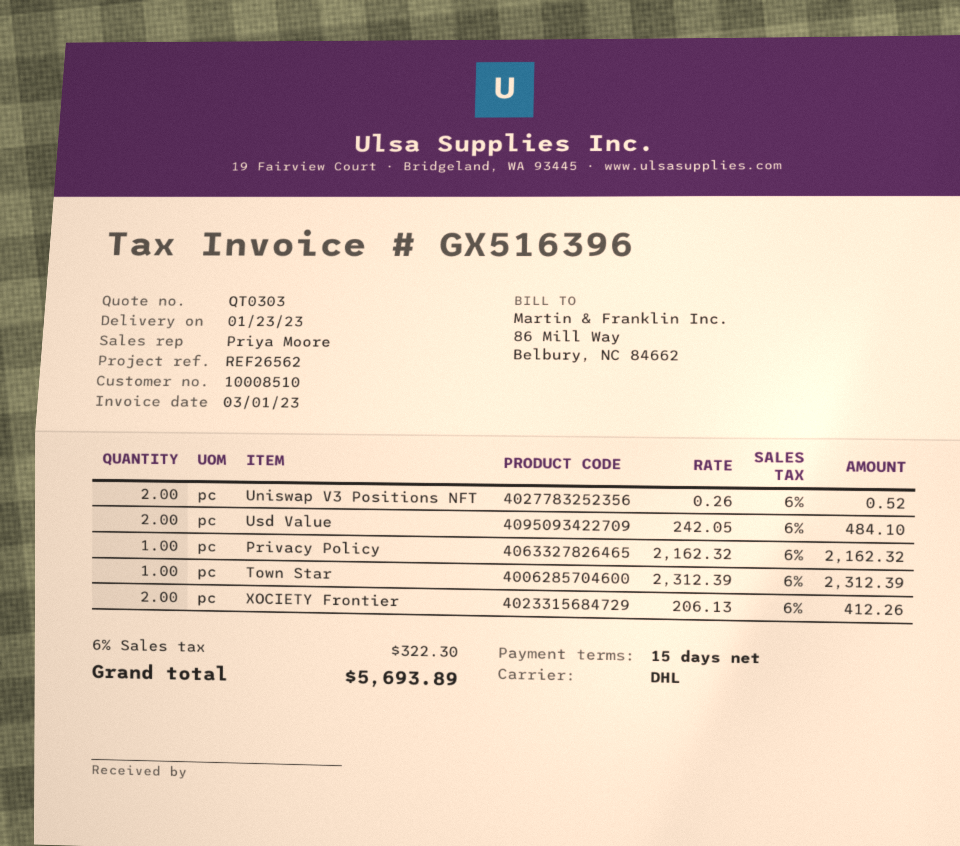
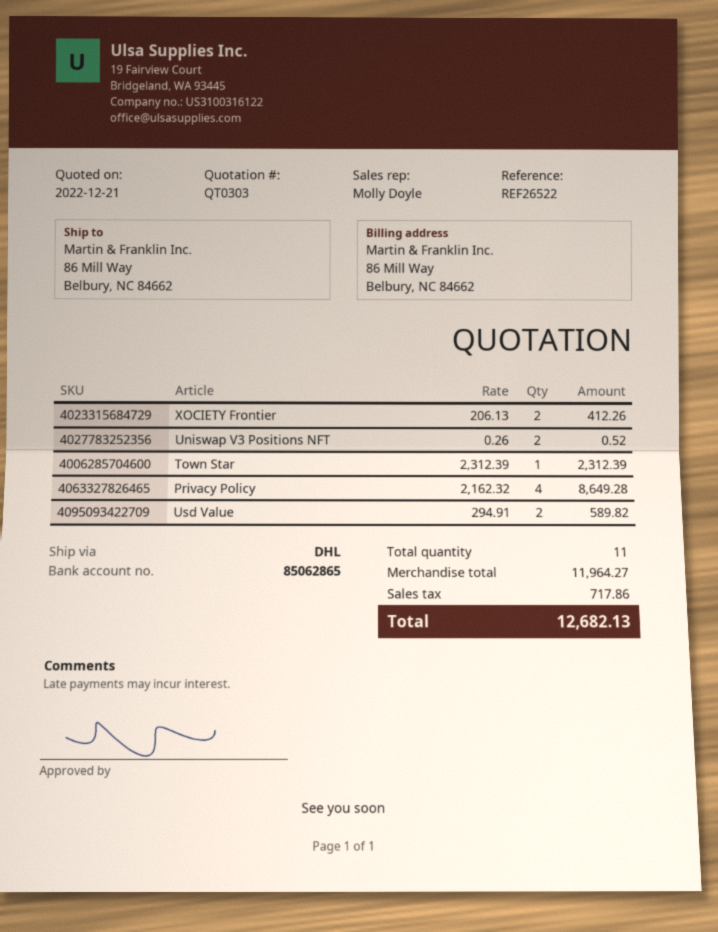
reference: REF26562 -> REF26522
sales rep: Priya Moore -> Molly Doyle
Usd Value: 2 x 242.05 = 484.10 -> 2 x 294.91 = 589.82
Privacy Policy: 1 x 2162.32 = 2162.32 -> 4 x 2162.32 = 8649.28
tax: 322.30 -> 717.86
total: 5693.89 -> 12682.13

